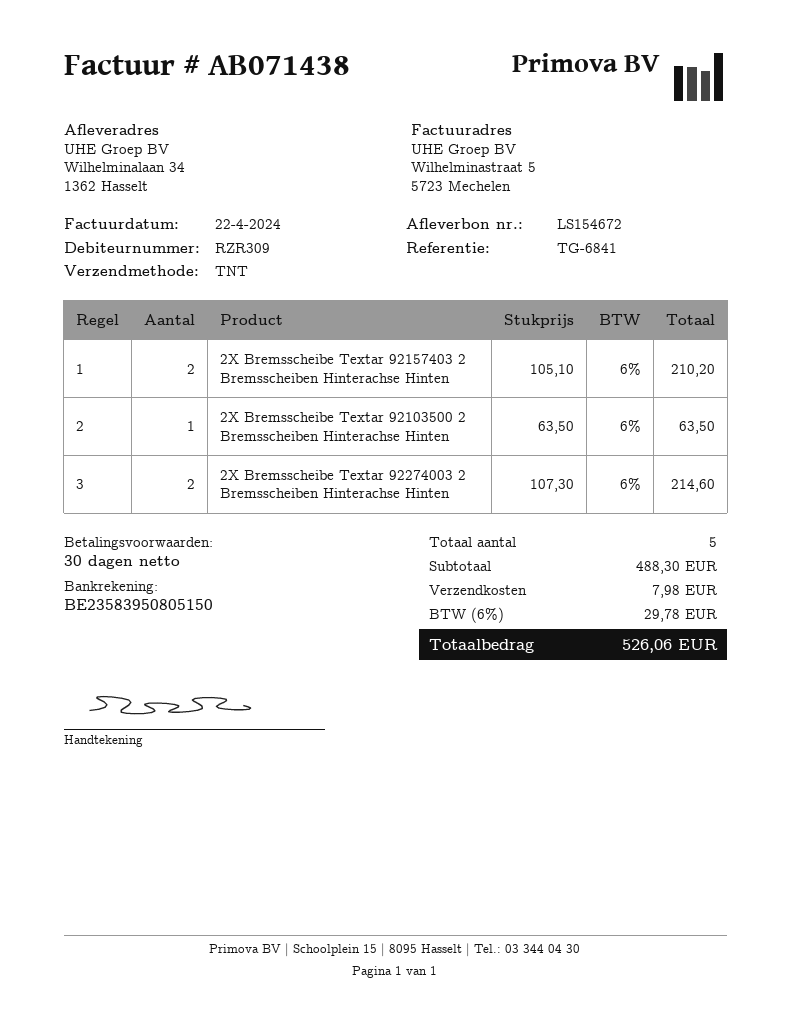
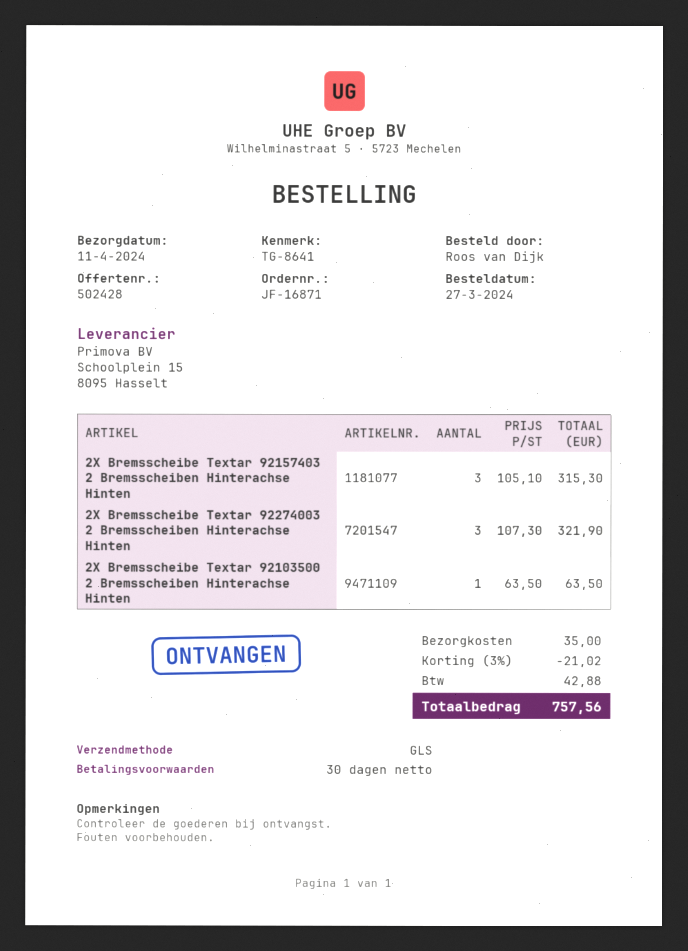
reference: TG-6841 -> TG-8641
shipping method: TNT -> GLS
2X Bremsscheibe Textar 92157403 2 Bremsscheiben Hinterachse Hinten: 2 x 105.10 = 210.20 -> 3 x 105.10 = 315.30
2X Bremsscheibe Textar 92274003 2 Bremsscheiben Hinterachse Hinten: 2 x 107.30 = 214.60 -> 3 x 107.30 = 321.90
discount: none -> 3% = 21.02
shipping: 7.98 -> 35.00
tax: 29.78 -> 42.88
total: 526.06 -> 757.56

